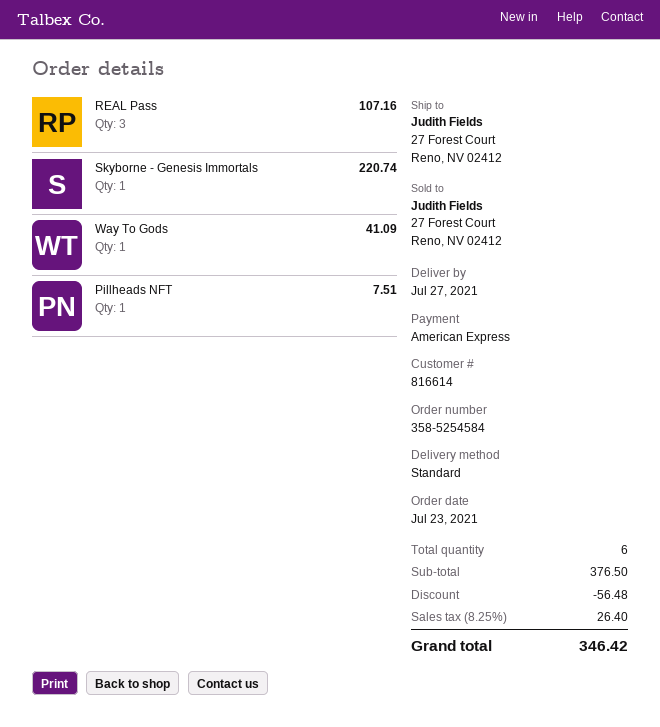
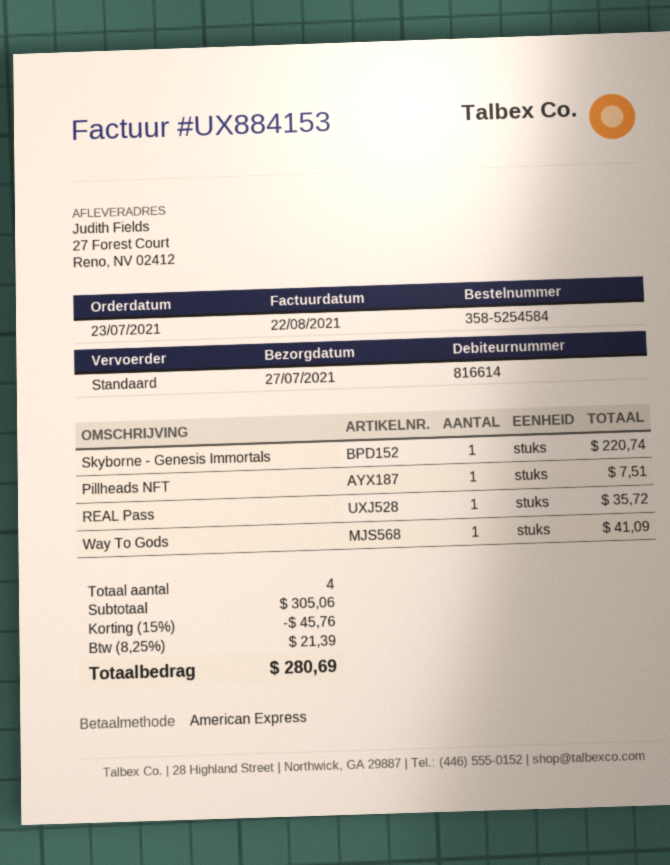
REAL Pass: 3 for 107.16 -> 1 for 35.72
total quantity: 6 -> 4
subtotal: 376.50 -> 305.06
discount: 56.48 -> 45.76
tax: 8.25% = 26.40 -> 8.25% = 21.39
total: 346.42 -> 280.69

